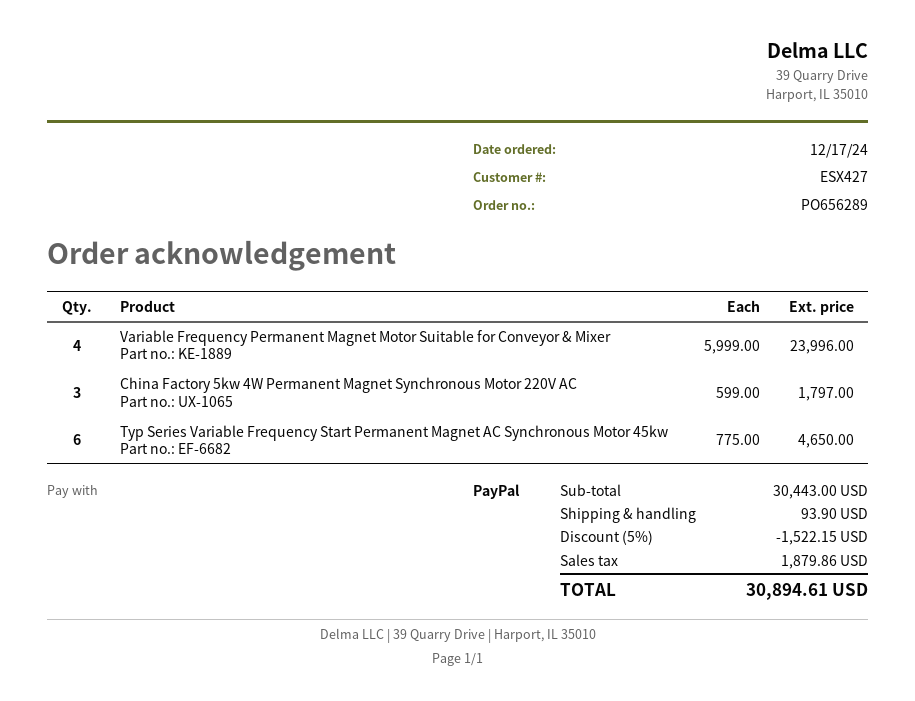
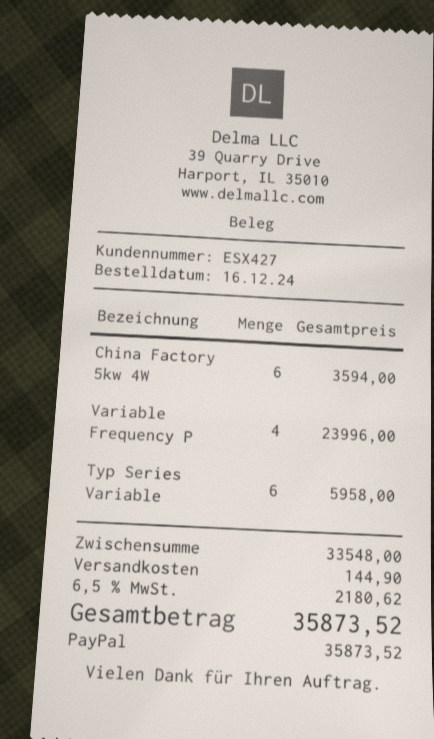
order date: 2024-12-17 -> 2024-12-16
China Factory 5kw 4W Permanent Magnet Synchronous Motor 220V AC: 3 for 1797.00 -> 6 for 3594.00
Typ Series Variable Frequency Start Permanent Magnet AC Synchronous Motor 45kw: 6 for 4650.00 -> 6 for 5958.00
subtotal: 30443.00 -> 33548.00
discount: 5% = 1522.15 -> none
shipping: 93.90 -> 144.90
tax: 1879.86 -> 2180.62
total: 30894.61 -> 35873.52

